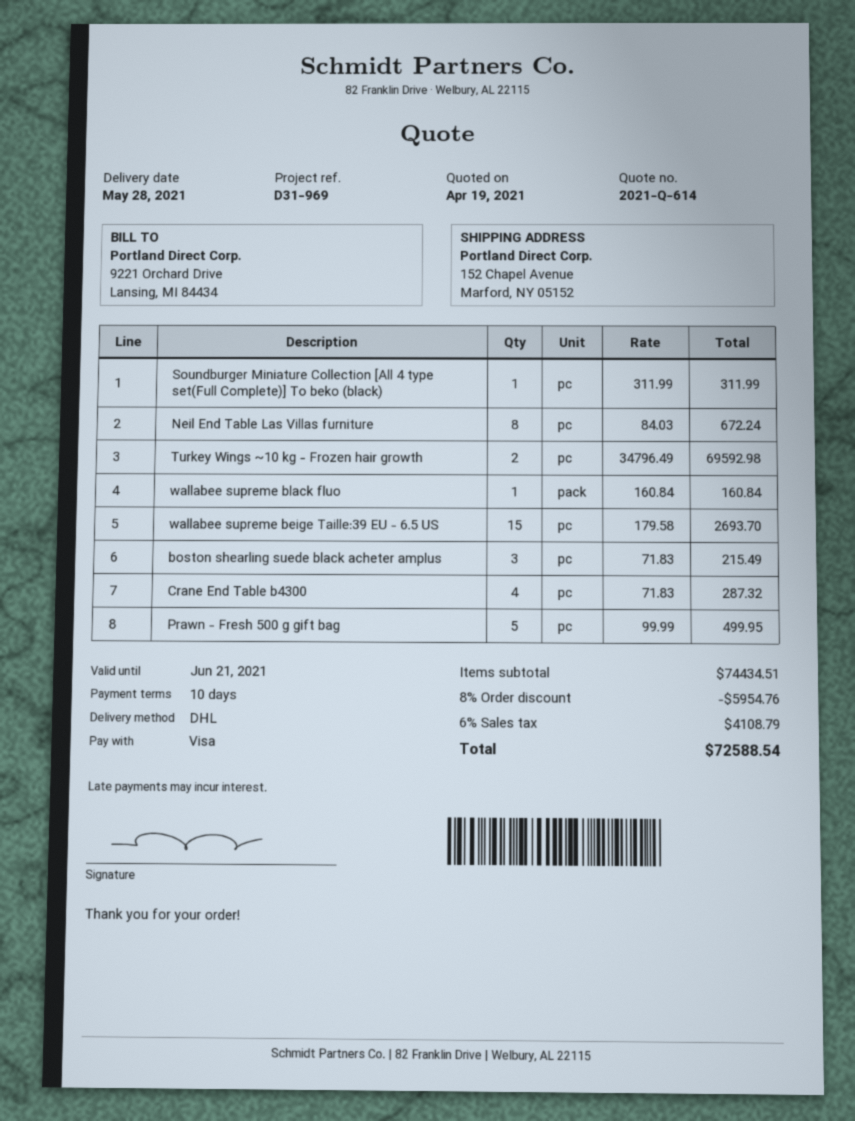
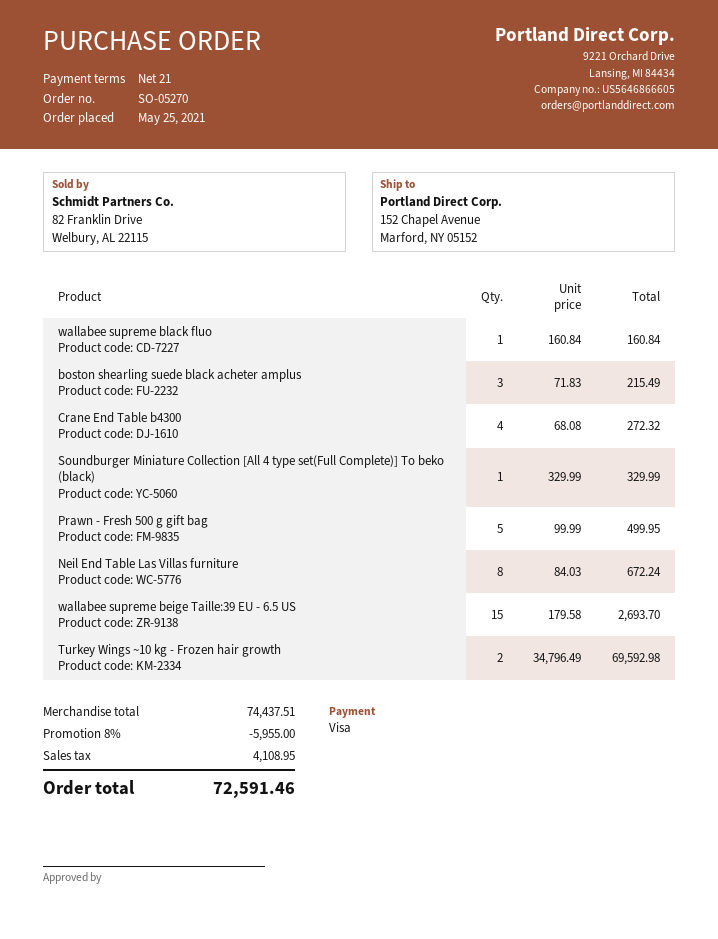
payment terms: 10 days -> 21 days
Soundburger Miniature Collection [All 4 type set(Full Complete)] To beko (black): 1 x 311.99 = 311.99 -> 1 x 329.99 = 329.99
Crane End Table b4300: 4 x 71.83 = 287.32 -> 4 x 68.08 = 272.32
subtotal: 74434.51 -> 74437.51
discount: 8% = 5954.76 -> 8% = 5955.00
tax: 4108.79 -> 4108.95
total: 72588.54 -> 72591.46

